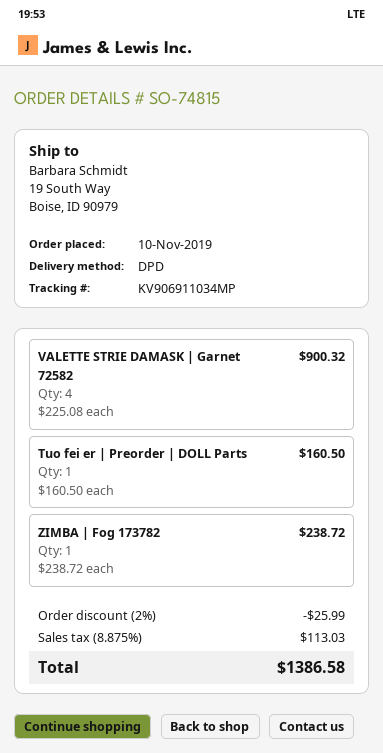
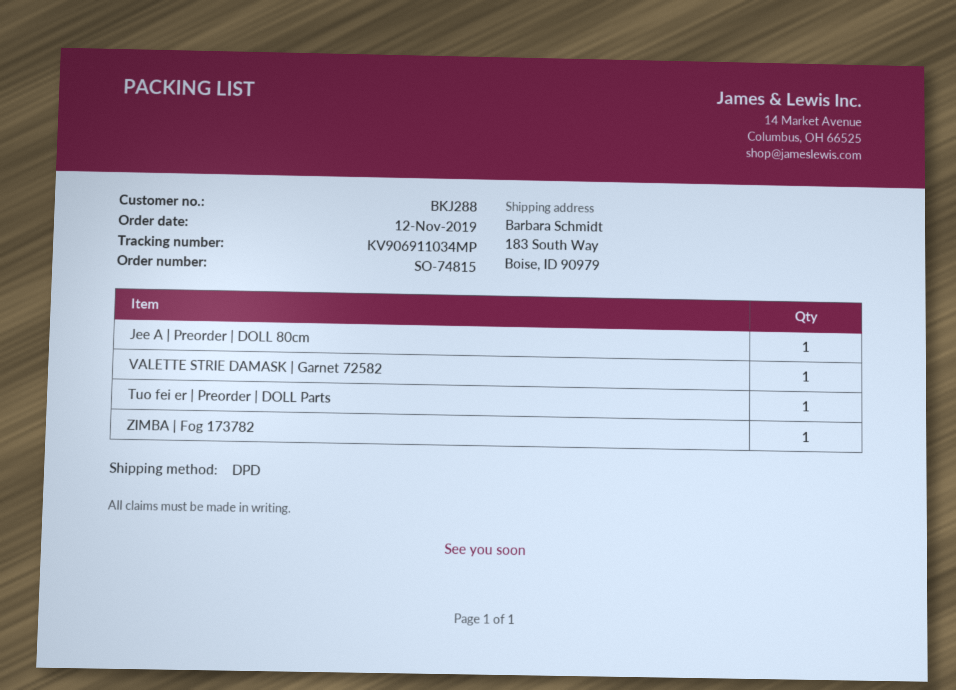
order date: 2019-11-10 -> 2019-11-12
ship to: 19 South Way, Boise, ID 90979 -> 183 South Way, Boise, ID 90979
VALETTE STRIE DAMASK | Garnet 72582: 4 -> 1
Jee A | Preorder | DOLL 80cm: none -> 1

